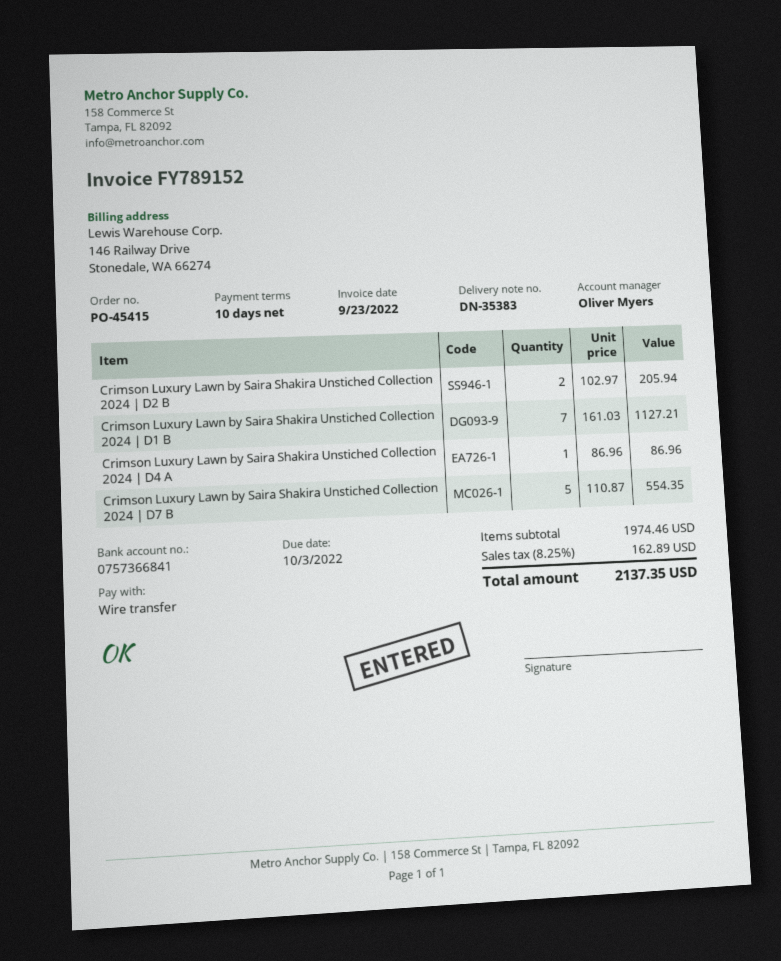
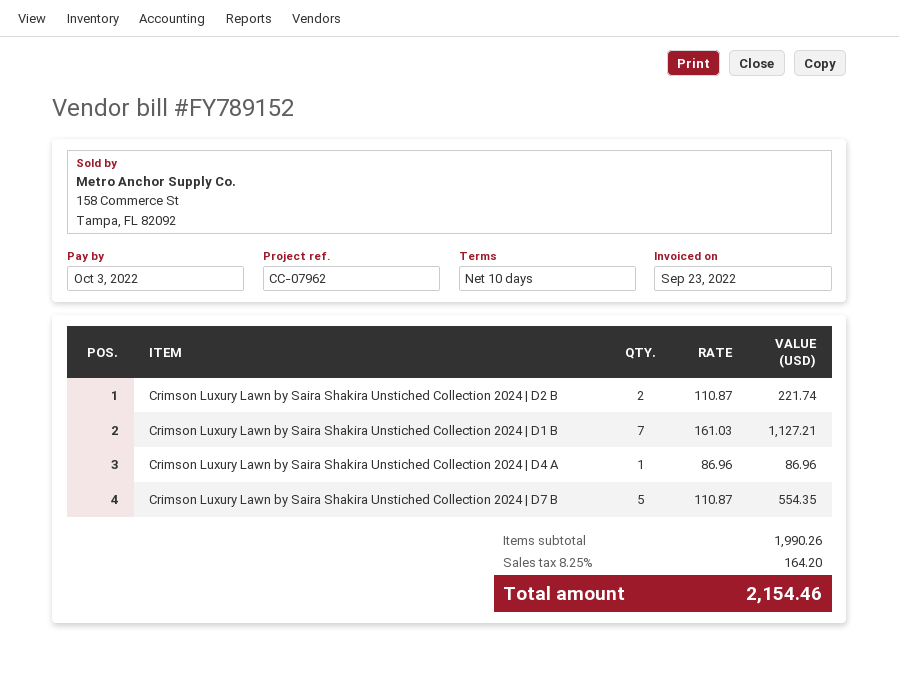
Crimson Luxury Lawn by Saira Shakira Unstiched Collection 2024 | D2 B: 2 x 102.97 = 205.94 -> 2 x 110.87 = 221.74
subtotal: 1974.46 -> 1990.26
tax: 8.25% = 162.89 -> 8.25% = 164.20
total: 2137.35 -> 2154.46

